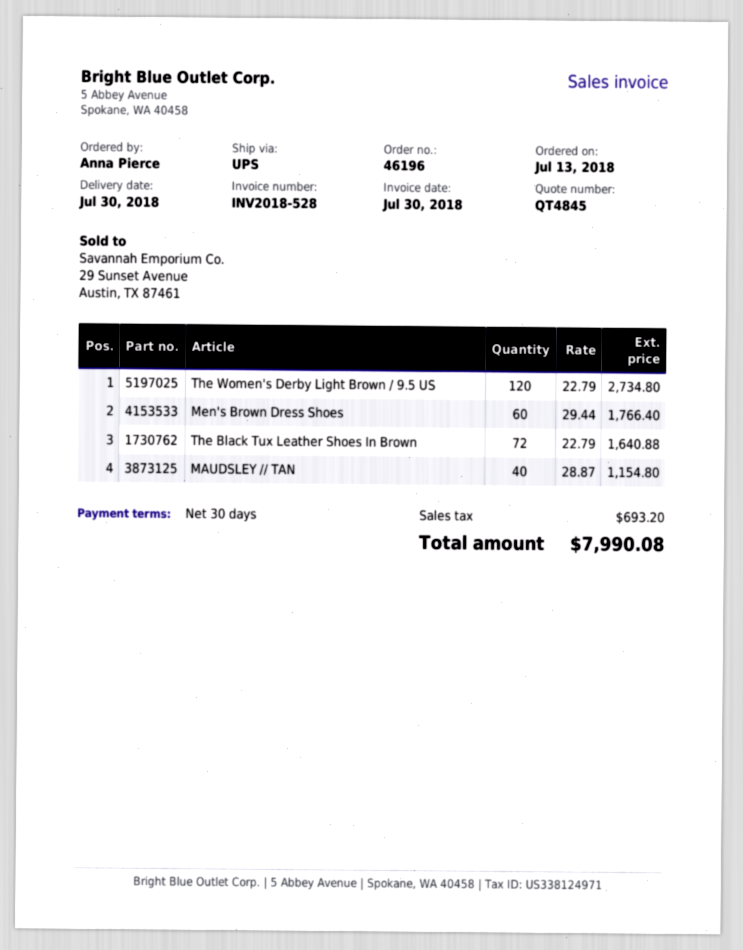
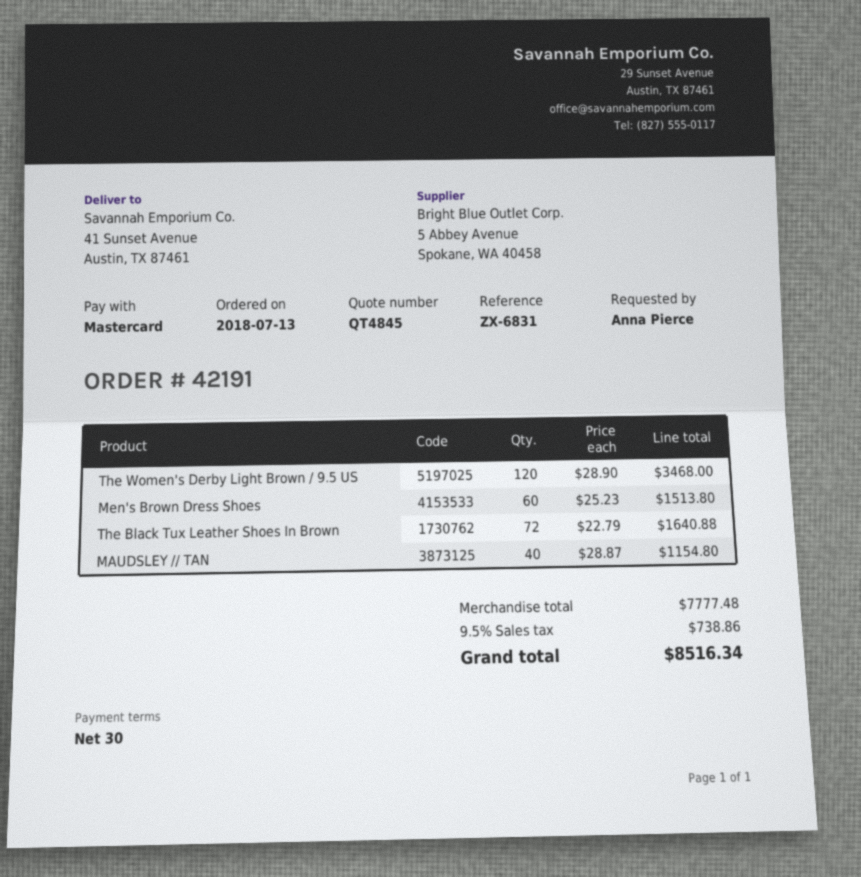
order number: 46196 -> 42191
The Women's Derby Light Brown / 9.5 US: 120 x 22.79 = 2734.80 -> 120 x 28.90 = 3468.00
Men's Brown Dress Shoes: 60 x 29.44 = 1766.40 -> 60 x 25.23 = 1513.80
tax: 693.20 -> 738.86
total: 7990.08 -> 8516.34

